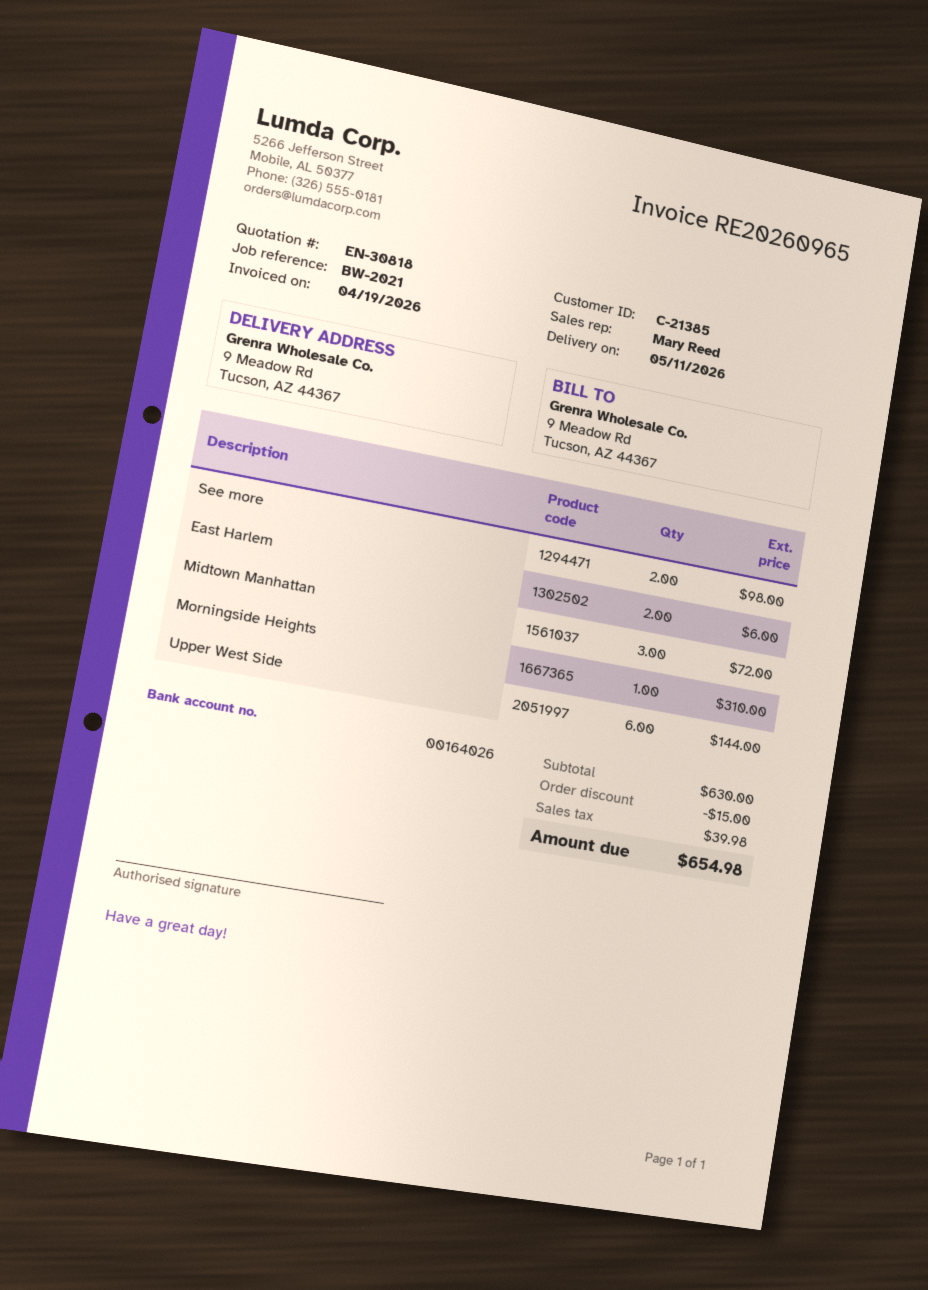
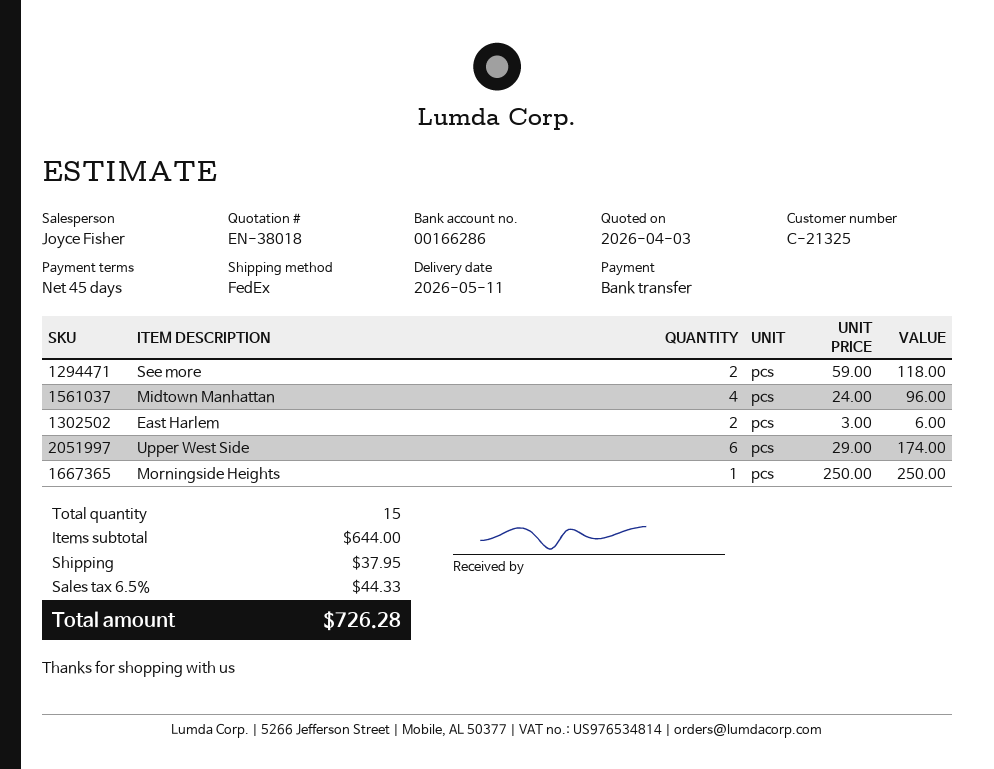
quote number: EN-30818 -> EN-38018
customer number: C-21385 -> C-21325
sales rep: Mary Reed -> Joyce Fisher
bank account: 00164026 -> 00166286
See more: 2 for 98.00 -> 2 for 118.00
Midtown Manhattan: 3 for 72.00 -> 4 for 96.00
Morningside Heights: 1 for 310.00 -> 1 for 250.00
Upper West Side: 6 for 144.00 -> 6 for 174.00
subtotal: 630.00 -> 644.00
discount: 15.00 -> none
shipping: none -> 37.95
tax: 39.98 -> 44.33
total: 654.98 -> 726.28

